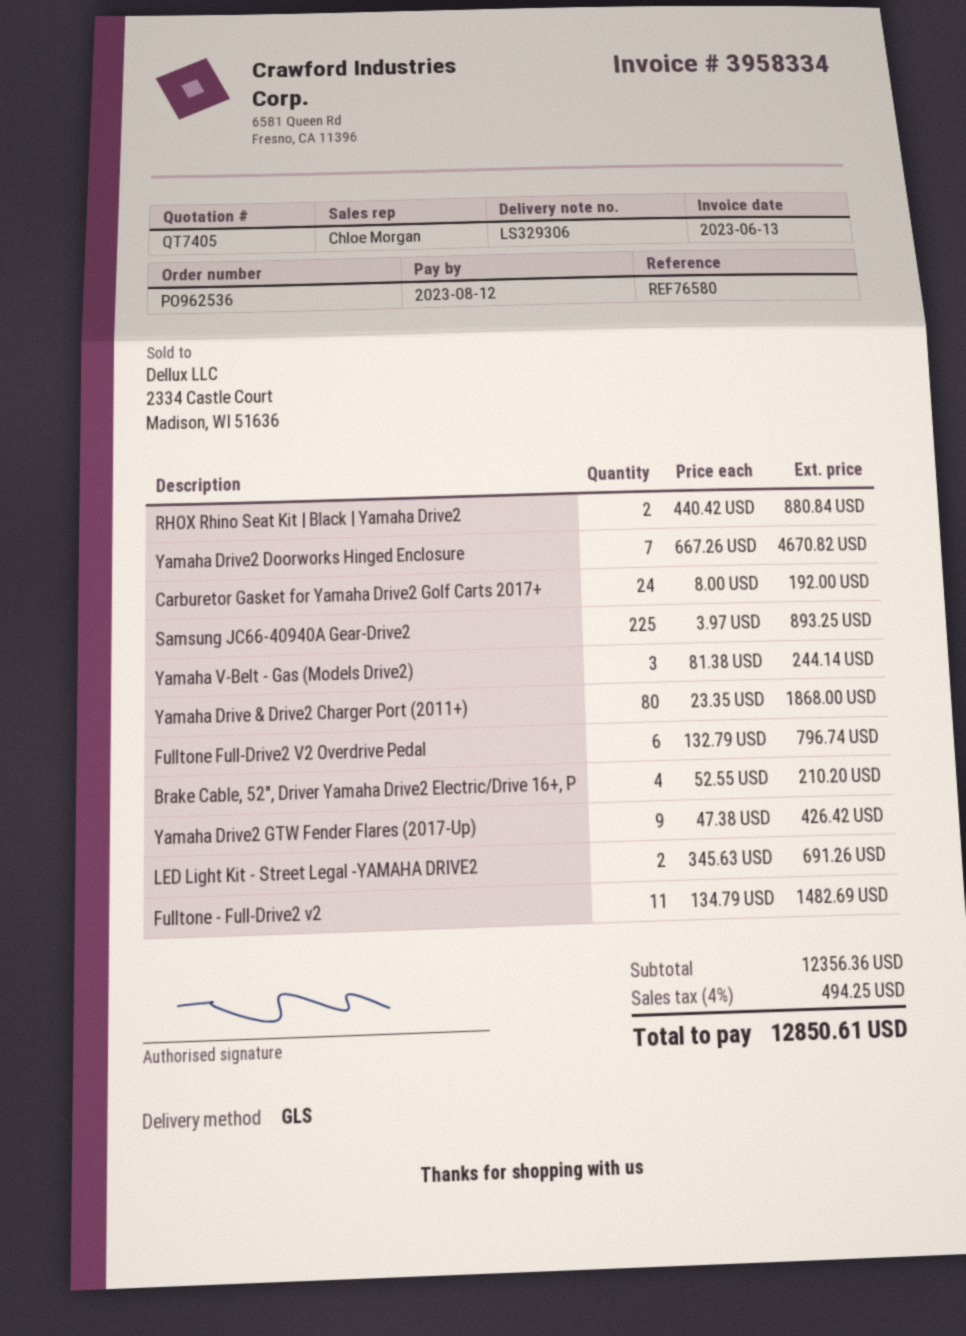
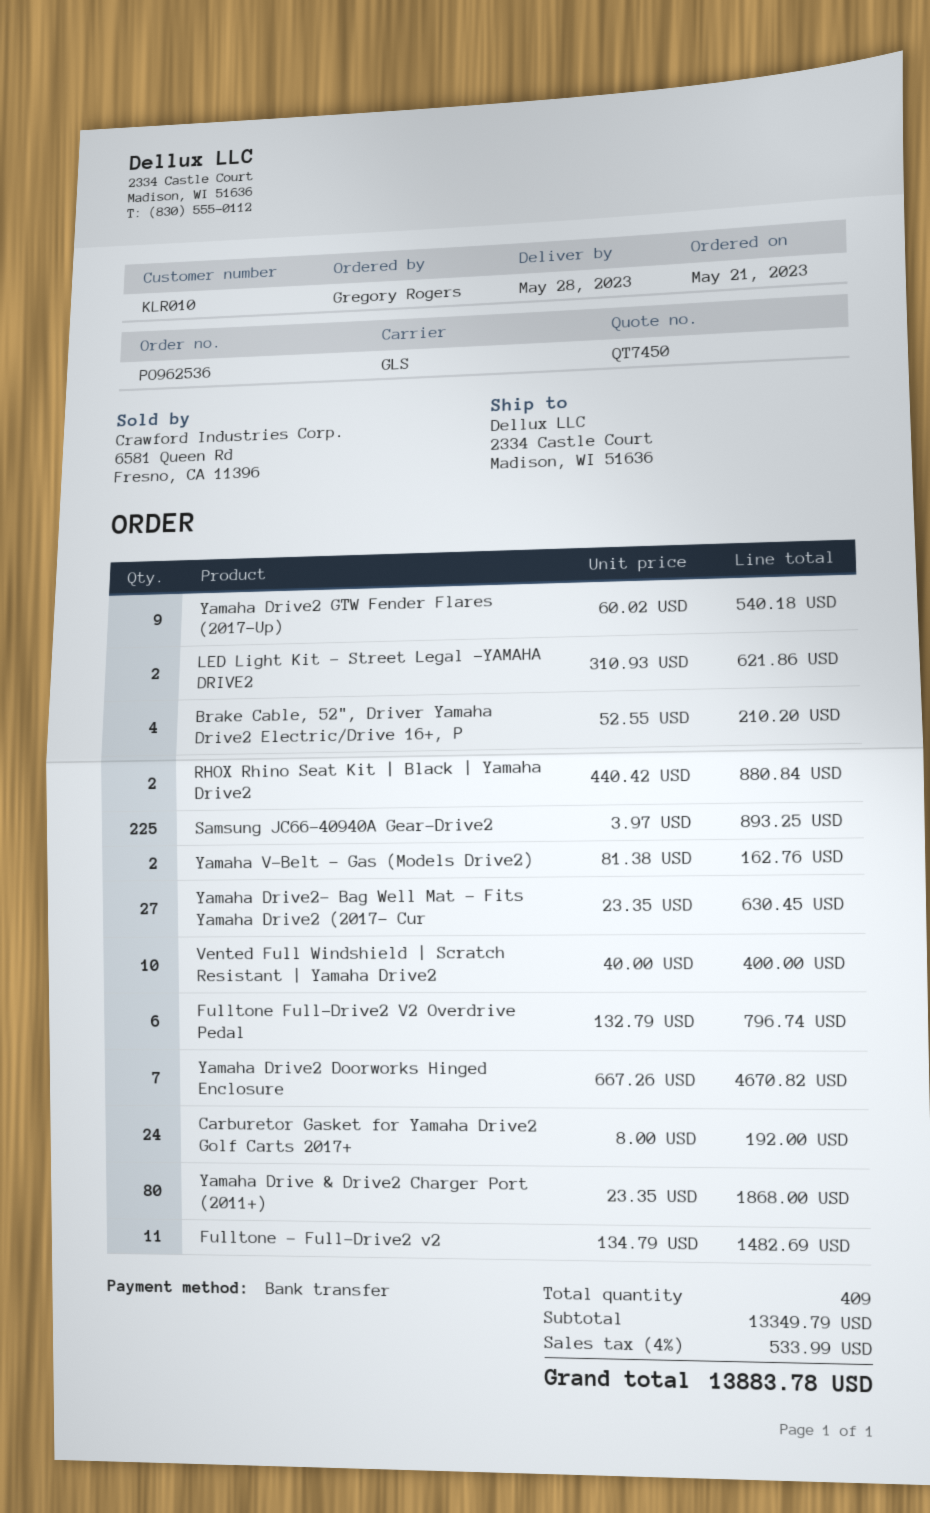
quote number: QT7405 -> QT7450
Yamaha V-Belt - Gas (Models Drive2): 3 x 81.38 = 244.14 -> 2 x 81.38 = 162.76
Yamaha Drive2 GTW Fender Flares (2017-Up): 9 x 47.38 = 426.42 -> 9 x 60.02 = 540.18
LED Light Kit - Street Legal -YAMAHA DRIVE2: 2 x 345.63 = 691.26 -> 2 x 310.93 = 621.86
Yamaha Drive2- Bag Well Mat - Fits Yamaha Drive2 (2017- Cur: none -> 27 x 23.35 = 630.45
Vented Full Windshield | Scratch Resistant | Yamaha Drive2: none -> 10 x 40.00 = 400.00
subtotal: 12356.36 -> 13349.79
tax: 4% = 494.25 -> 4% = 533.99
total: 12850.61 -> 13883.78

